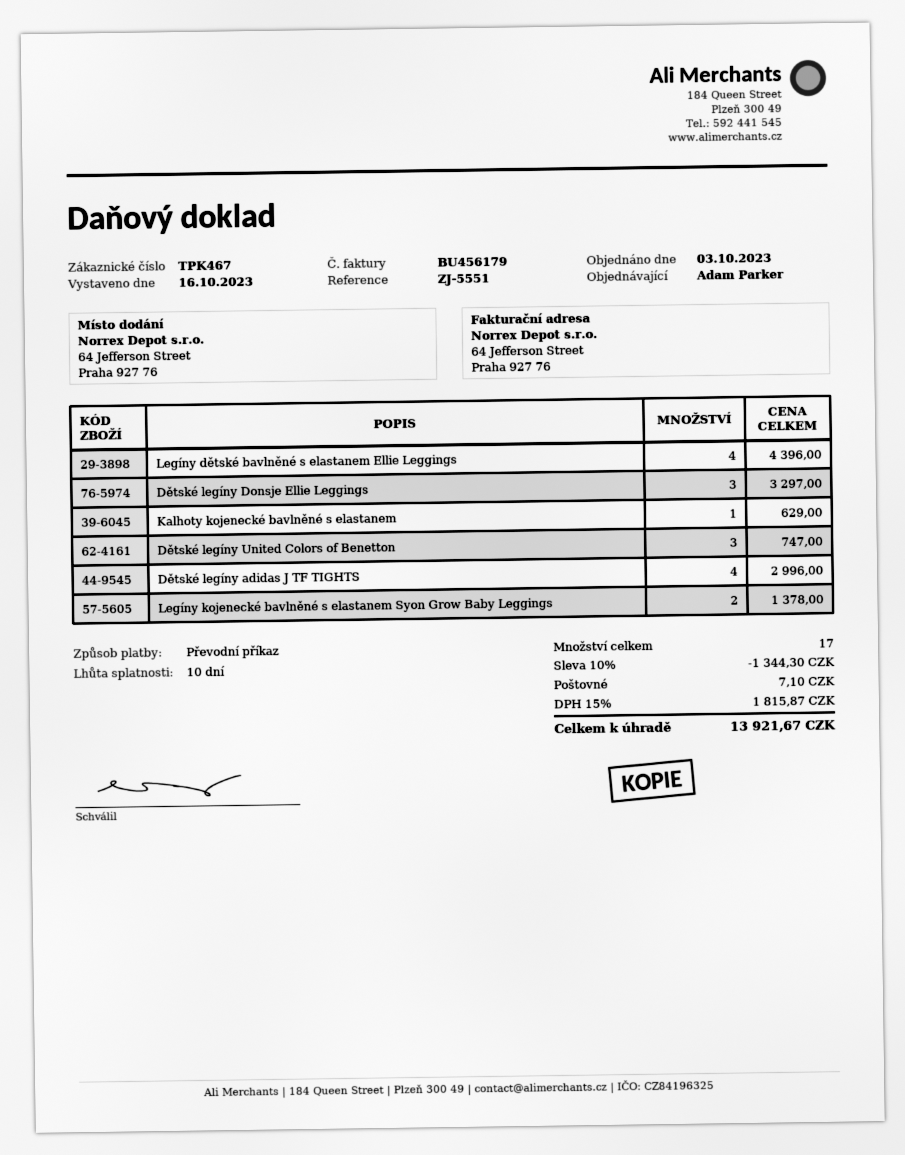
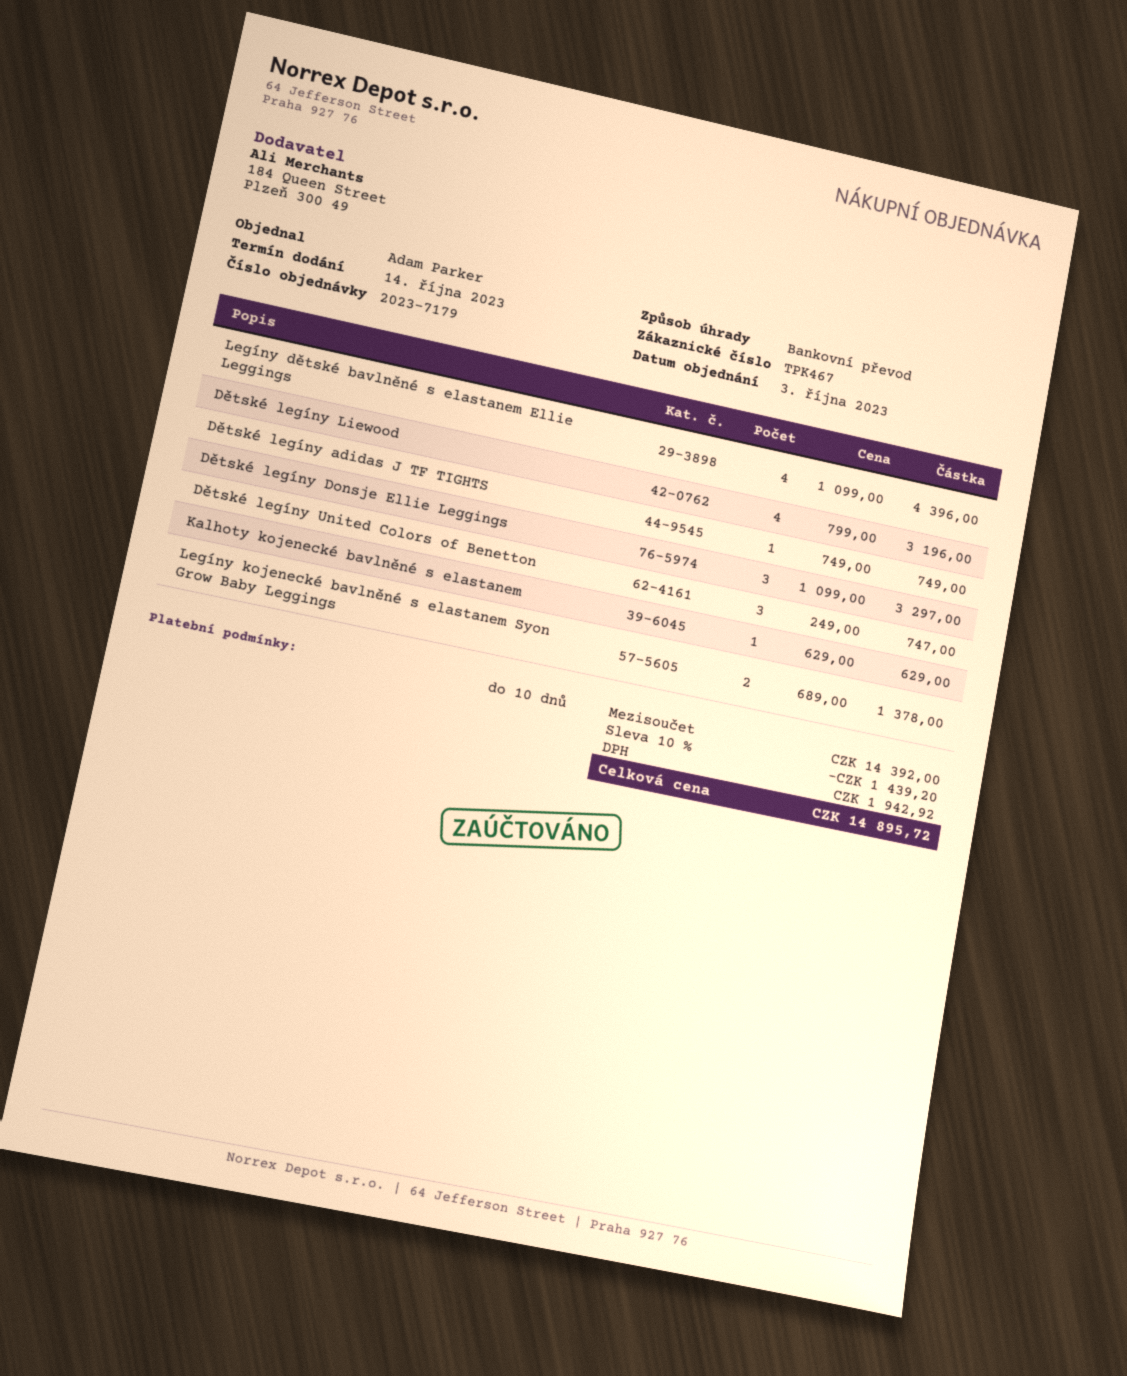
Dětské legíny adidas J TF TIGHTS: 4 for 2996.00 -> 1 for 749.00
Dětské legíny Liewood: none -> 4 for 3196.00
discount: 10% = 1344.30 -> 10% = 1439.20
shipping: 7.10 -> none
tax: 1815.87 -> 1942.92
total: 13921.67 -> 14895.72

